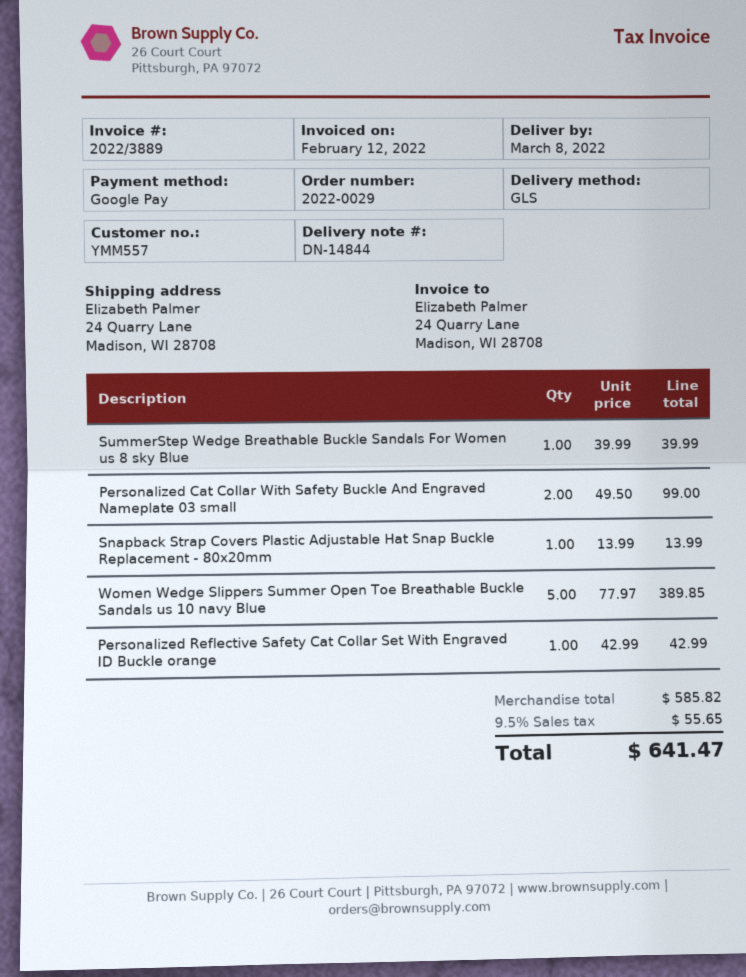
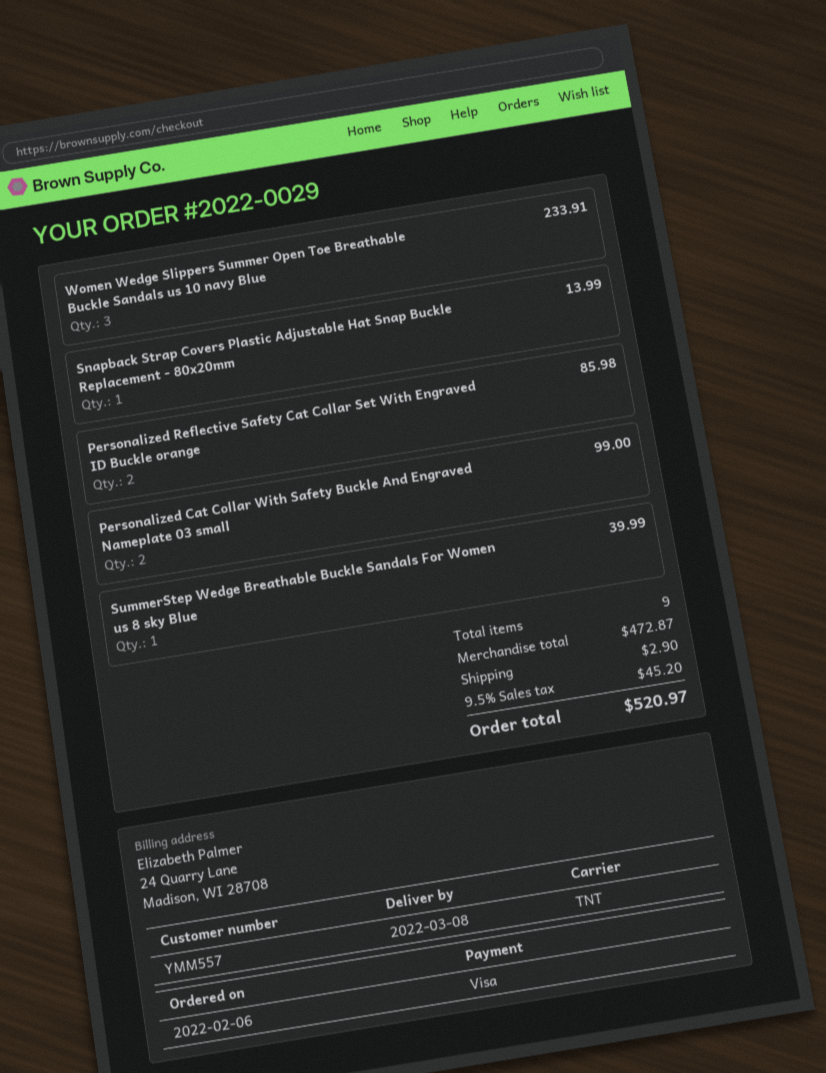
payment method: Google Pay -> Visa
shipping method: GLS -> TNT
Women Wedge Slippers Summer Open Toe Breathable Buckle Sandals us 10 navy Blue: 5 for 389.85 -> 3 for 233.91
Personalized Reflective Safety Cat Collar Set With Engraved ID Buckle orange: 1 for 42.99 -> 2 for 85.98
subtotal: 585.82 -> 472.87
shipping: none -> 2.90
tax: 9.5% = 55.65 -> 9.5% = 45.20
total: 641.47 -> 520.97

